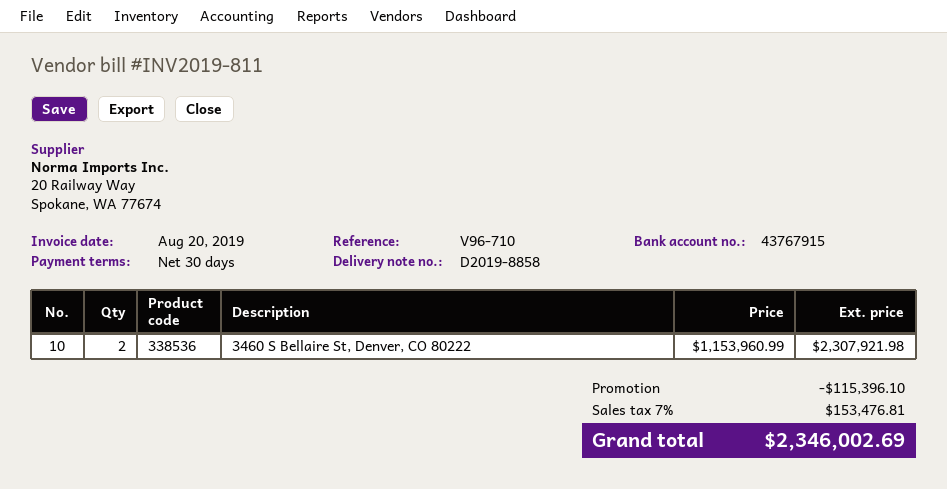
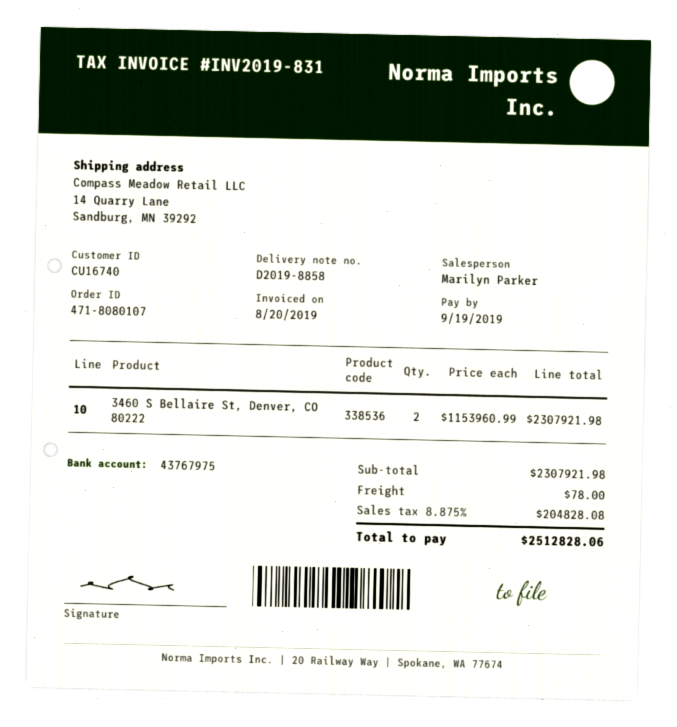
invoice number: INV2019-811 -> INV2019-831
bank account: 43767915 -> 43767975
discount: 115396.10 -> none
shipping: none -> 78.00
tax: 7% = 153476.81 -> 8.875% = 204828.08
total: 2346002.69 -> 2512828.06

